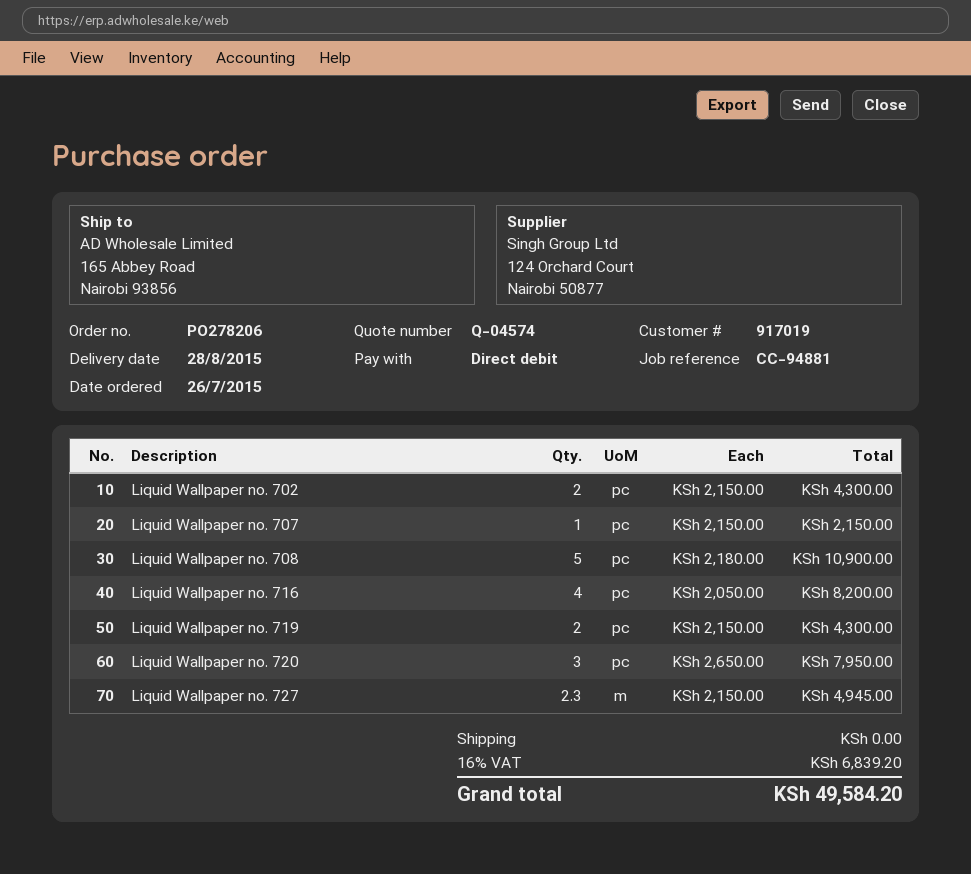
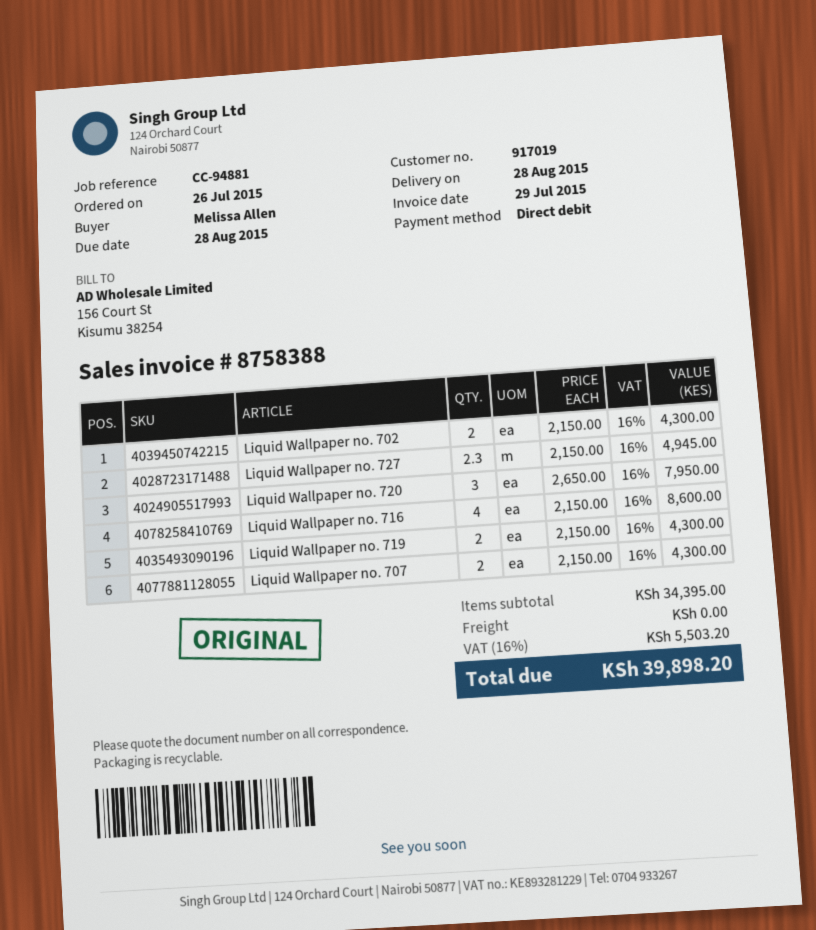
Liquid Wallpaper no. 707: 1 x 2150.00 = 2150.00 -> 2 x 2150.00 = 4300.00
Liquid Wallpaper no. 708: 5 x 2180.00 = 10900.00 -> none
Liquid Wallpaper no. 716: 4 x 2050.00 = 8200.00 -> 4 x 2150.00 = 8600.00
tax: 16% = 6839.20 -> 16% = 5503.20
total: 49584.20 -> 39898.20

